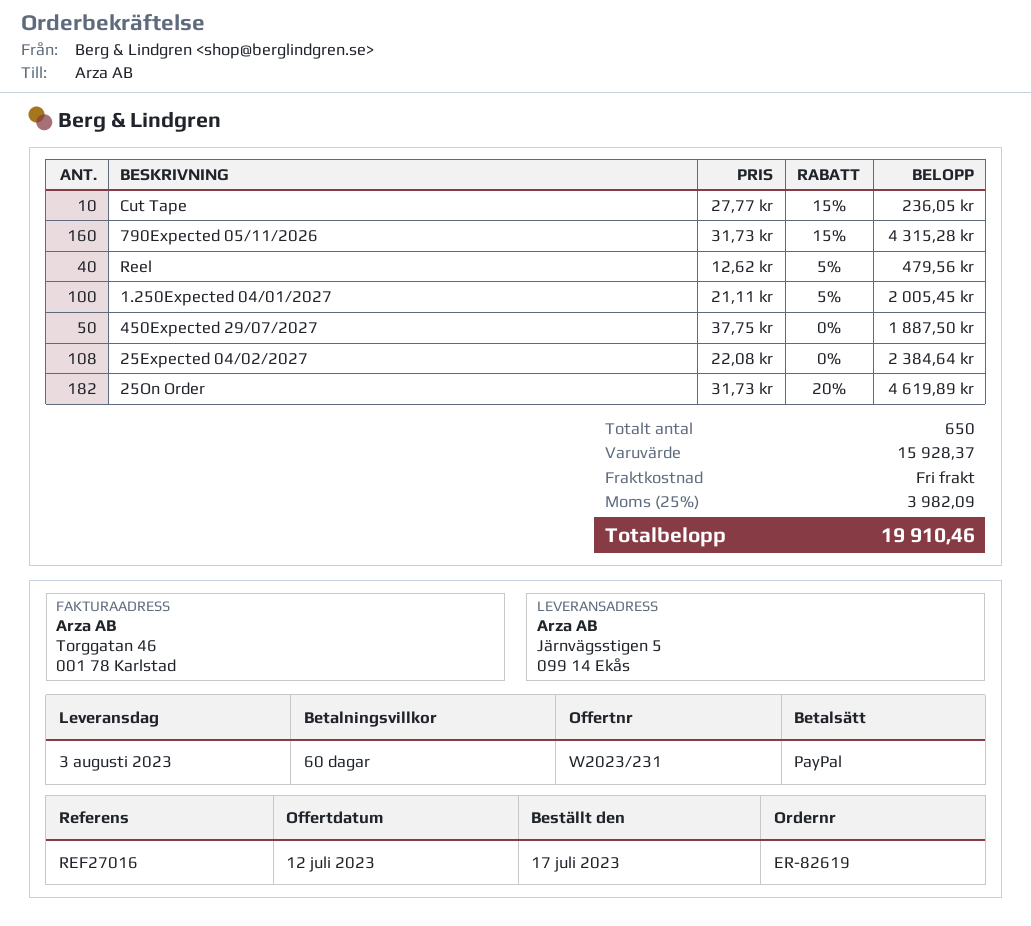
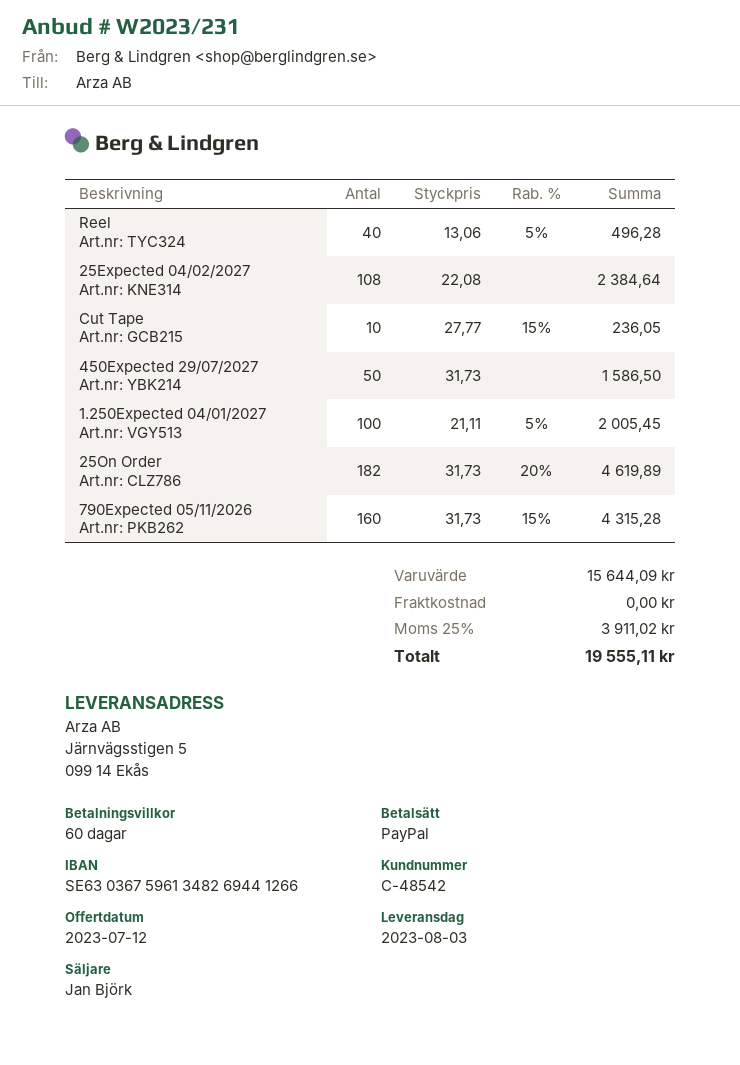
Reel: 40 x 12.62 - 5% = 479.56 -> 40 x 13.06 - 5% = 496.28
450Expected 29/07/2027: 50 x 37.75 = 1887.50 -> 50 x 31.73 = 1586.50
subtotal: 15928.37 -> 15644.09
tax: 25% = 3982.09 -> 25% = 3911.02
total: 19910.46 -> 19555.11

